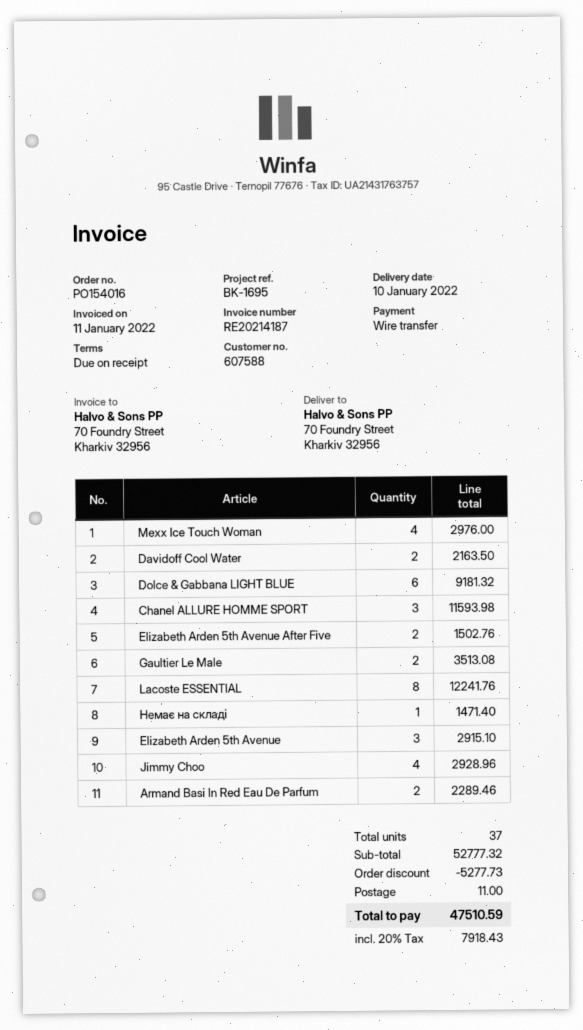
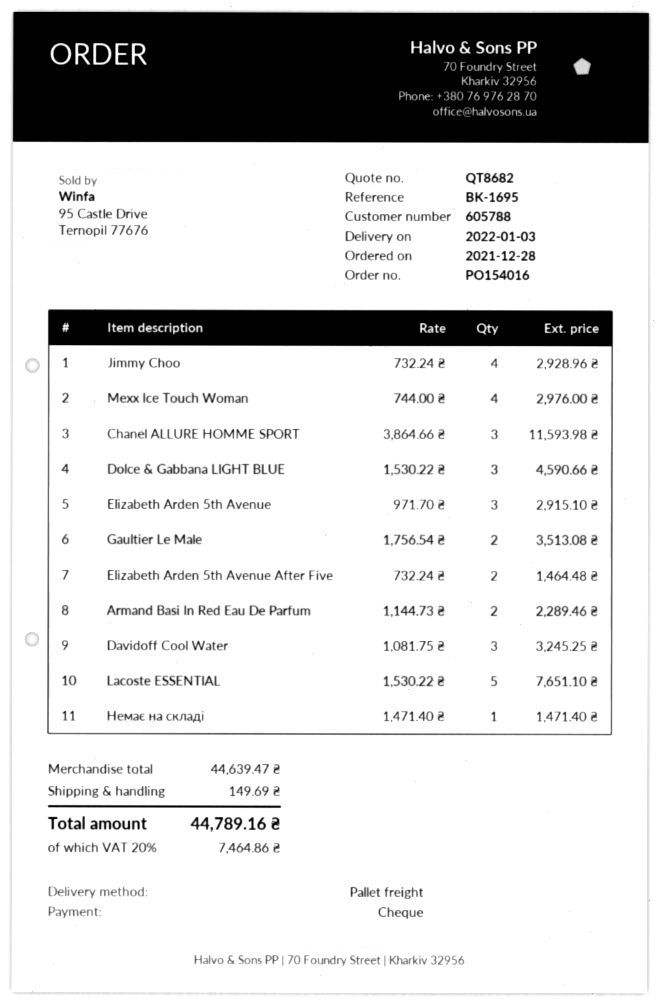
delivery date: 2022-01-10 -> 2022-01-03
customer number: 607588 -> 605788
payment method: bank transfer -> cheque
Davidoff Cool Water: 2 for 2163.50 -> 3 for 3245.25
Dolce & Gabbana LIGHT BLUE: 6 for 9181.32 -> 3 for 4590.66
Elizabeth Arden 5th Avenue After Five: 2 for 1502.76 -> 2 for 1464.48
Lacoste ESSENTIAL: 8 for 12241.76 -> 5 for 7651.10
subtotal: 52777.32 -> 44639.47
discount: 5277.73 -> none
shipping: 11.00 -> 149.69
tax: 20% = 7918.43 -> 20% = 7464.86
total: 47510.59 -> 44789.16

